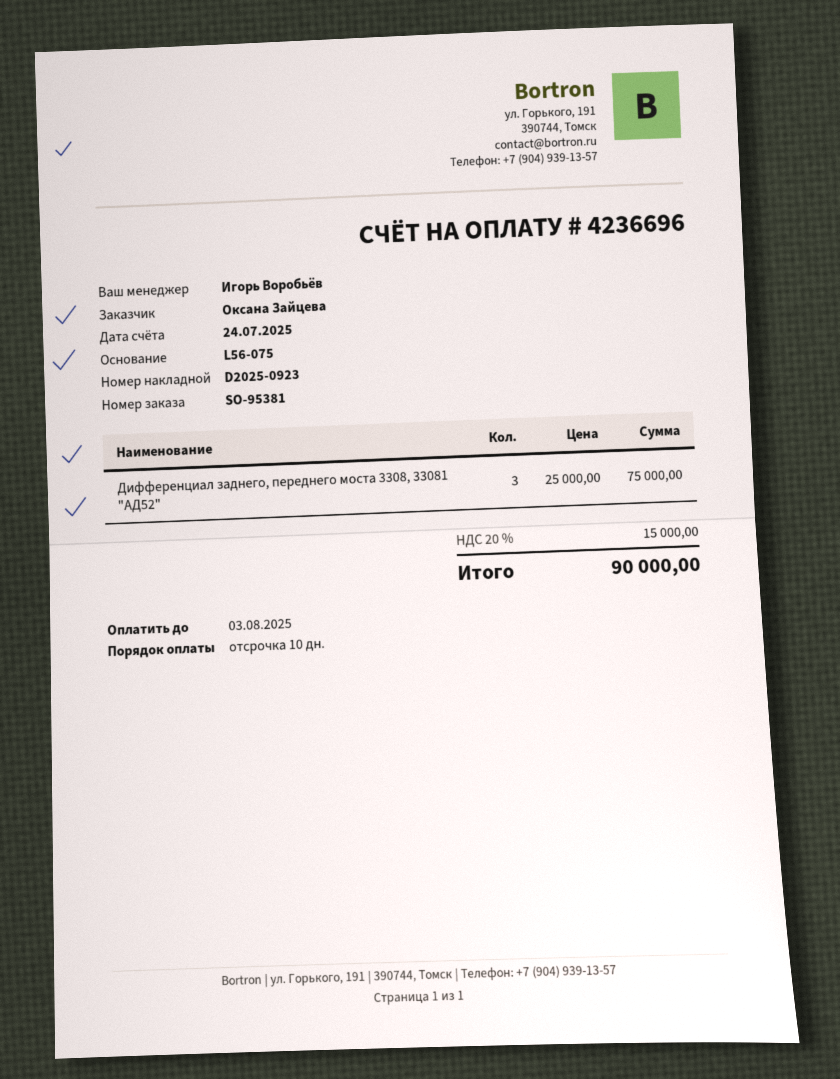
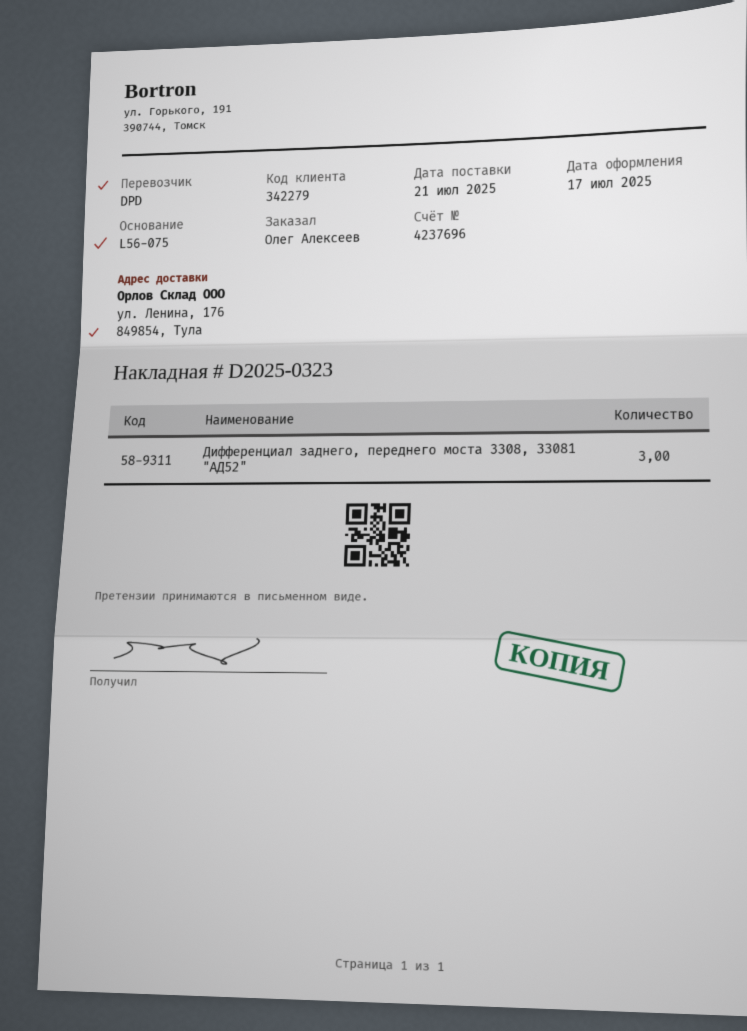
delivery note number: D2025-0923 -> D2025-0323
invoice number: 4236696 -> 4237696
ordered by: Оксана Зайцева -> Олег Алексеев

